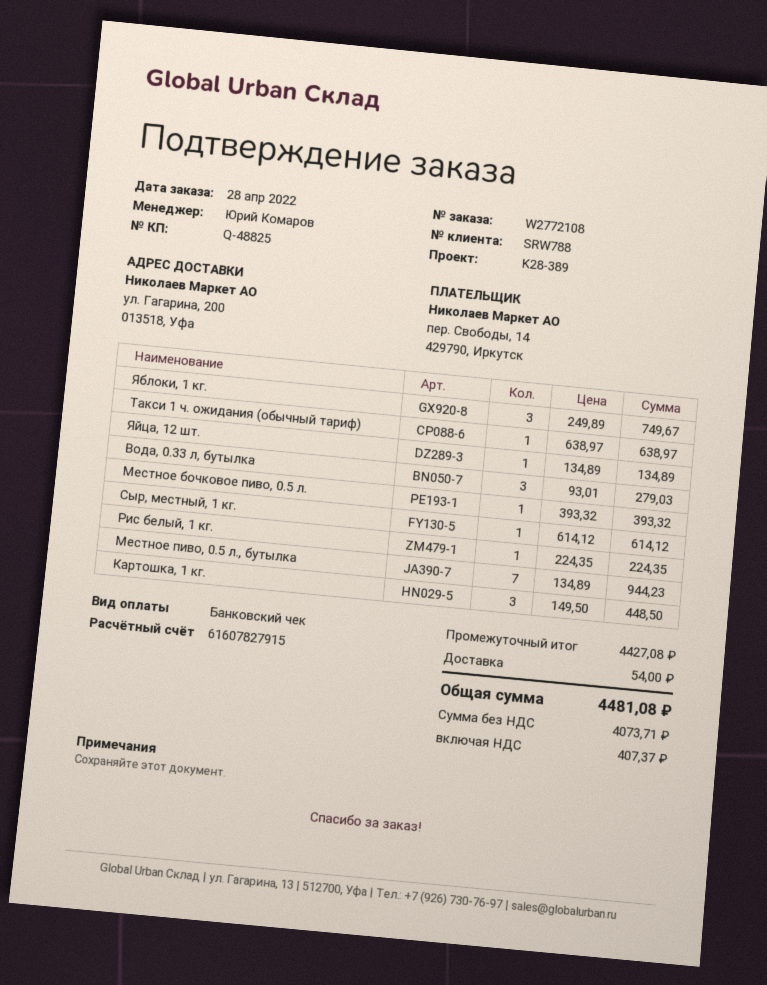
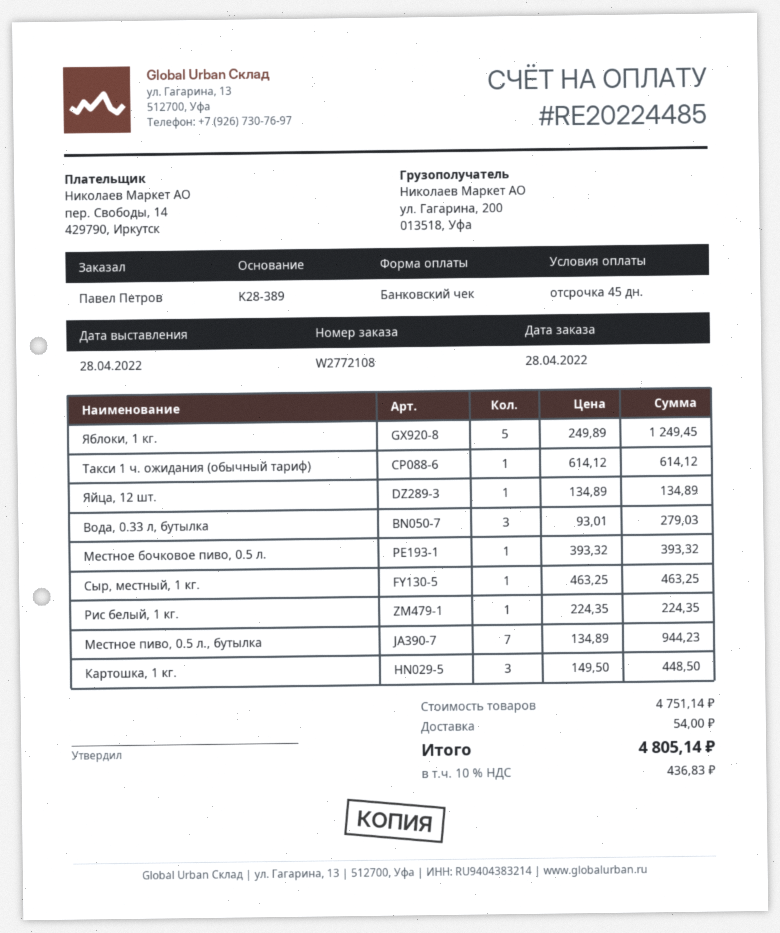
Яблоки, 1 кг.: 3 x 249.89 = 749.67 -> 5 x 249.89 = 1249.45
Такси 1 ч. ожидания (обычный тариф): 1 x 638.97 = 638.97 -> 1 x 614.12 = 614.12
Сыр, местный, 1 кг.: 1 x 614.12 = 614.12 -> 1 x 463.25 = 463.25
subtotal: 4427.08 -> 4751.14
tax: 407.37 -> 436.83
total: 4481.08 -> 4805.14

